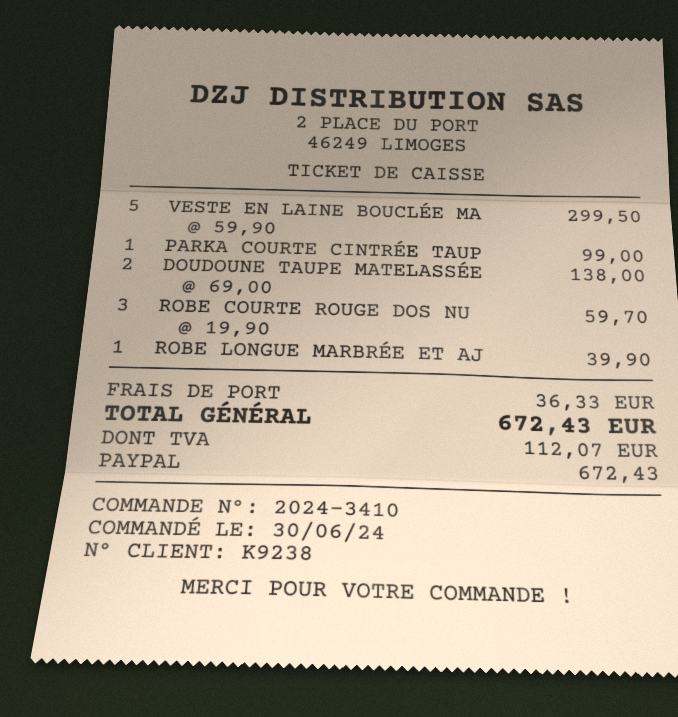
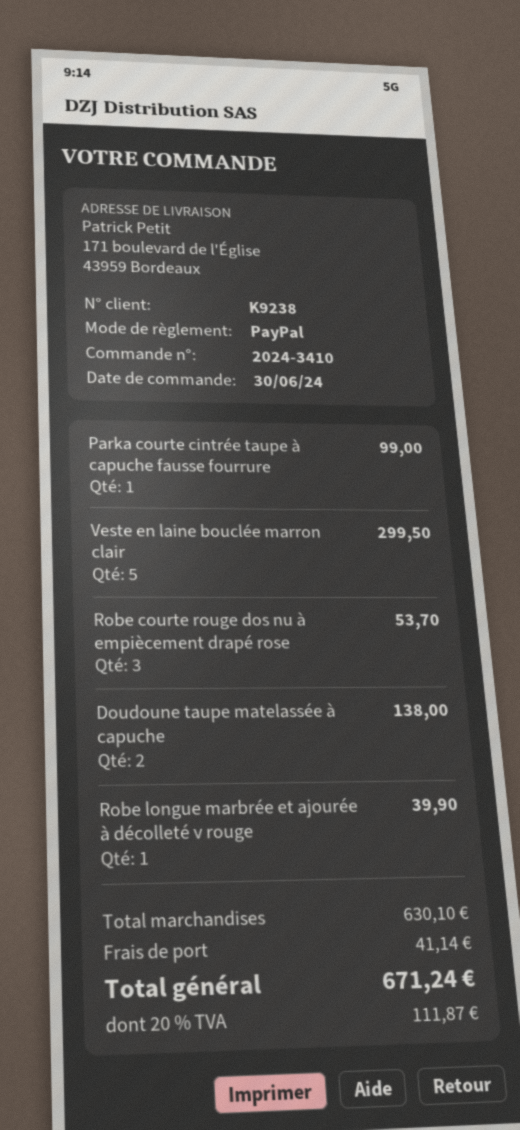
ROBE COURTE ROUGE DOS NU: 3 for 59.70 -> 3 for 53.70
shipping: 36.33 -> 41.14
tax: 112.07 -> 111.87
total: 672.43 -> 671.24

